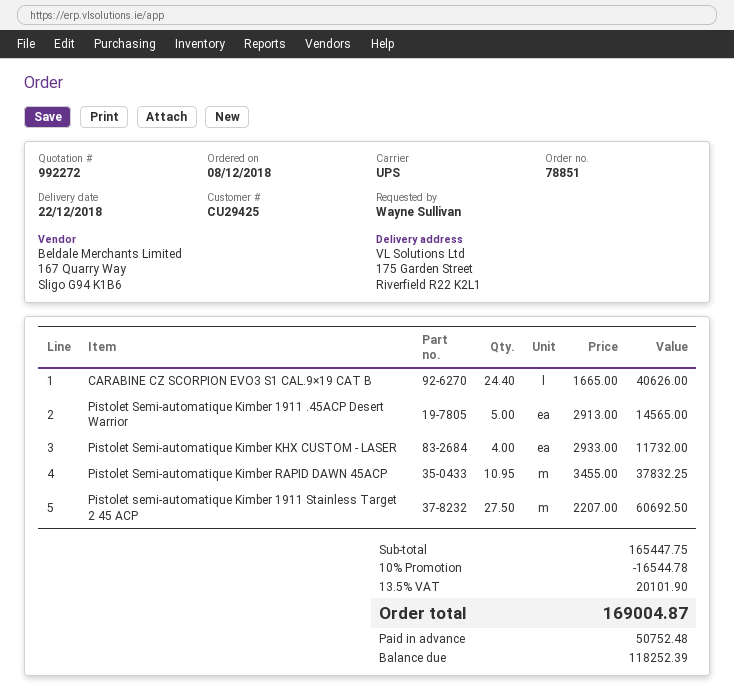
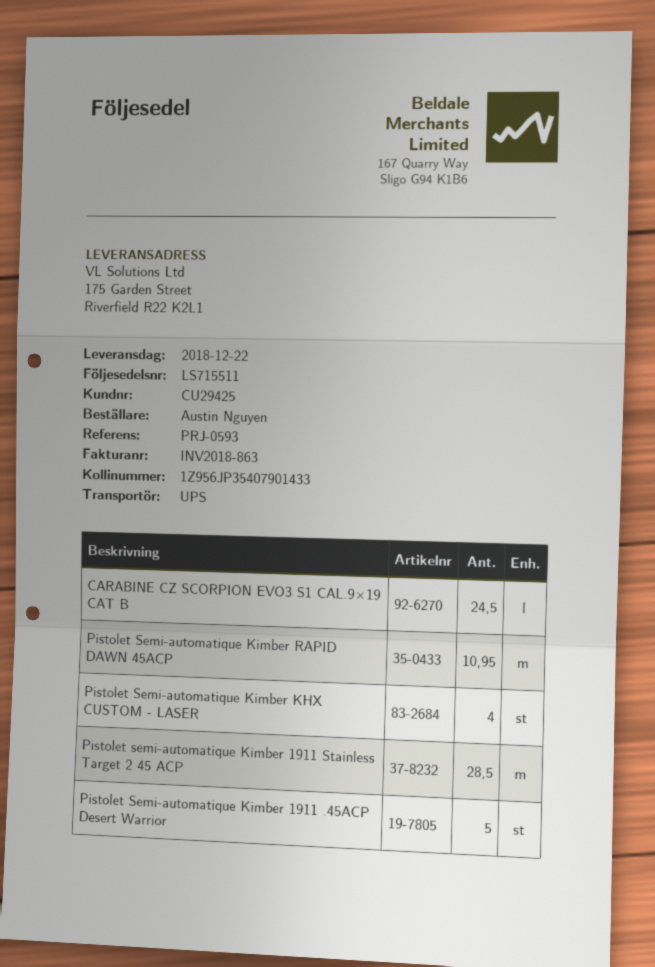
ordered by: Wayne Sullivan -> Austin Nguyen
CARABINE CZ SCORPION EVO3 S1 CAL.9×19 CAT B: 24.4 -> 24.5
Pistolet semi-automatique Kimber 1911 Stainless Target 2 45 ACP: 27.5 -> 28.5

